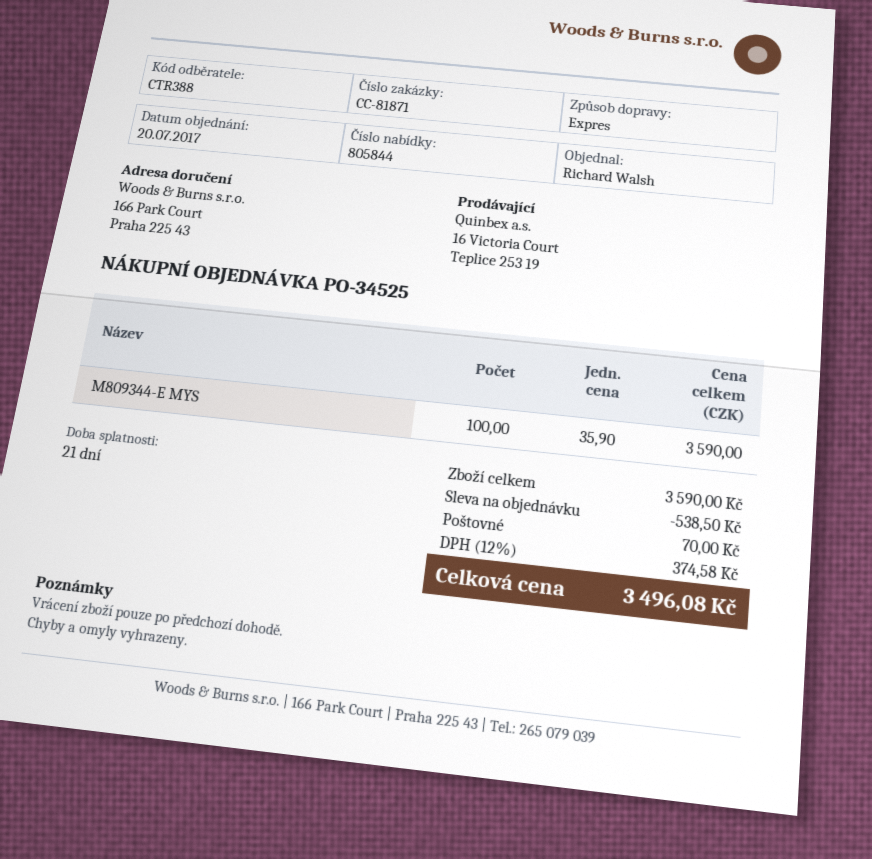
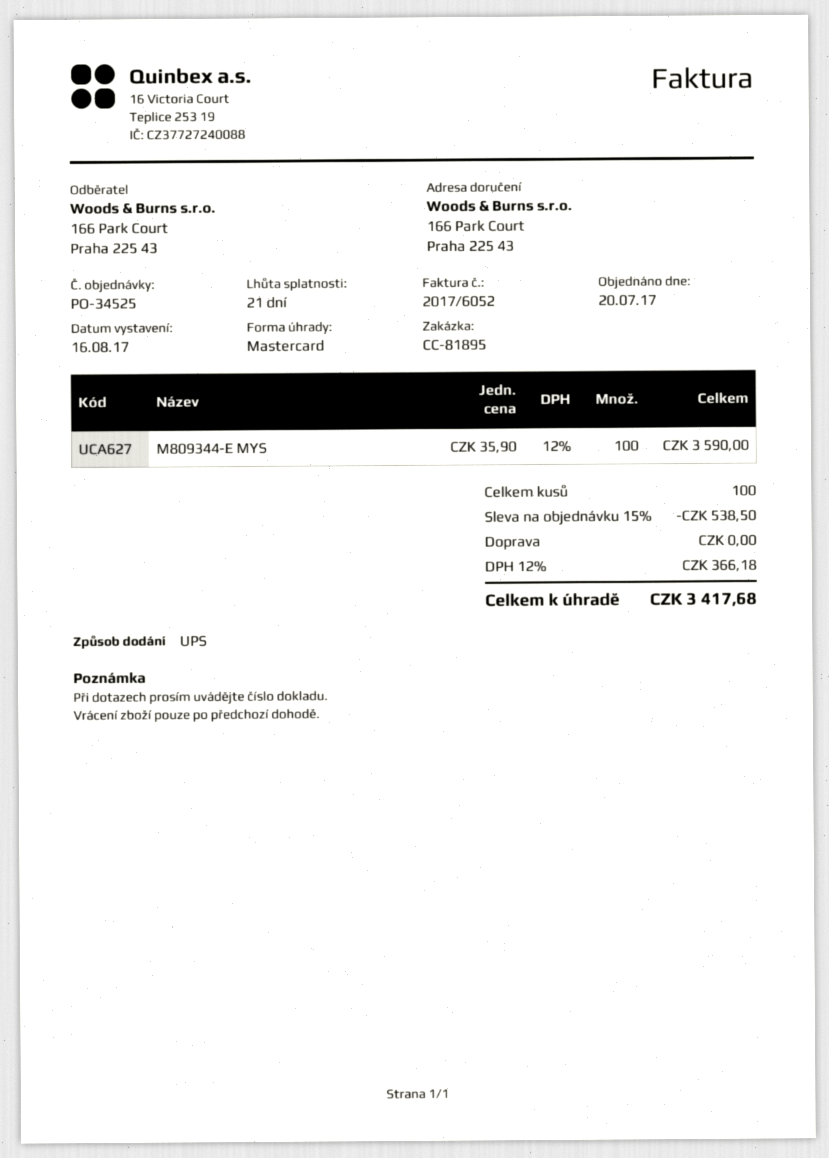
reference: CC-81871 -> CC-81895
shipping method: express -> UPS
shipping: 70.00 -> 0.00
tax: 12% = 374.58 -> 12% = 366.18
total: 3496.08 -> 3417.68

